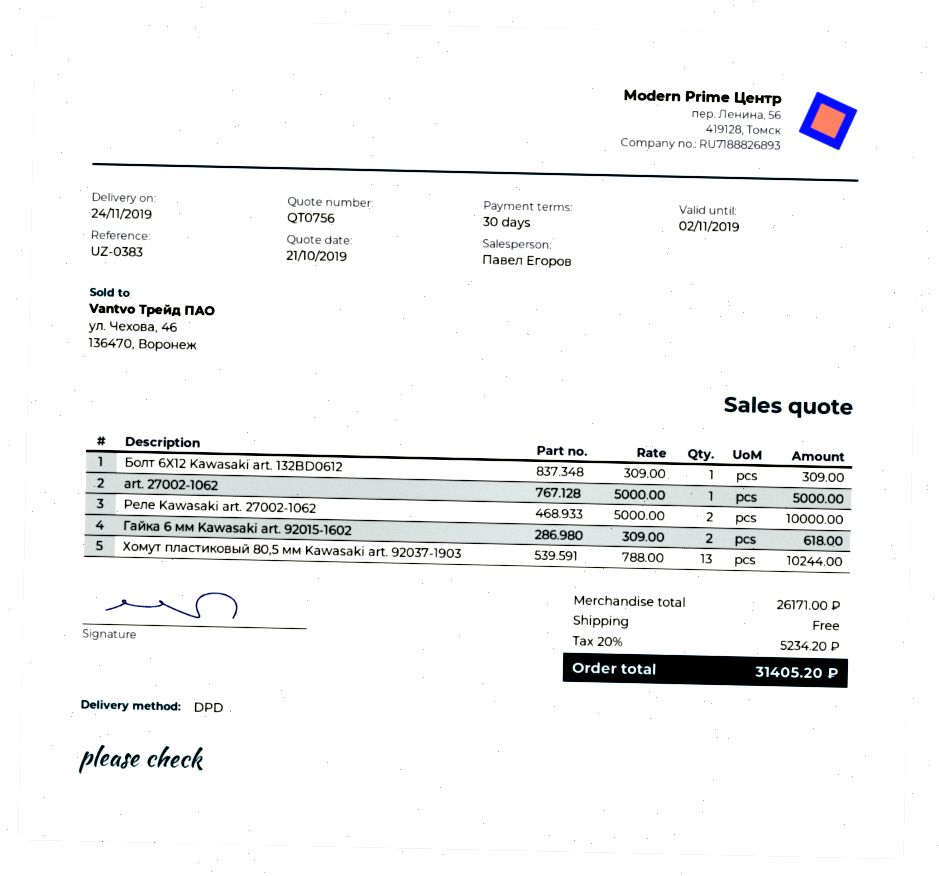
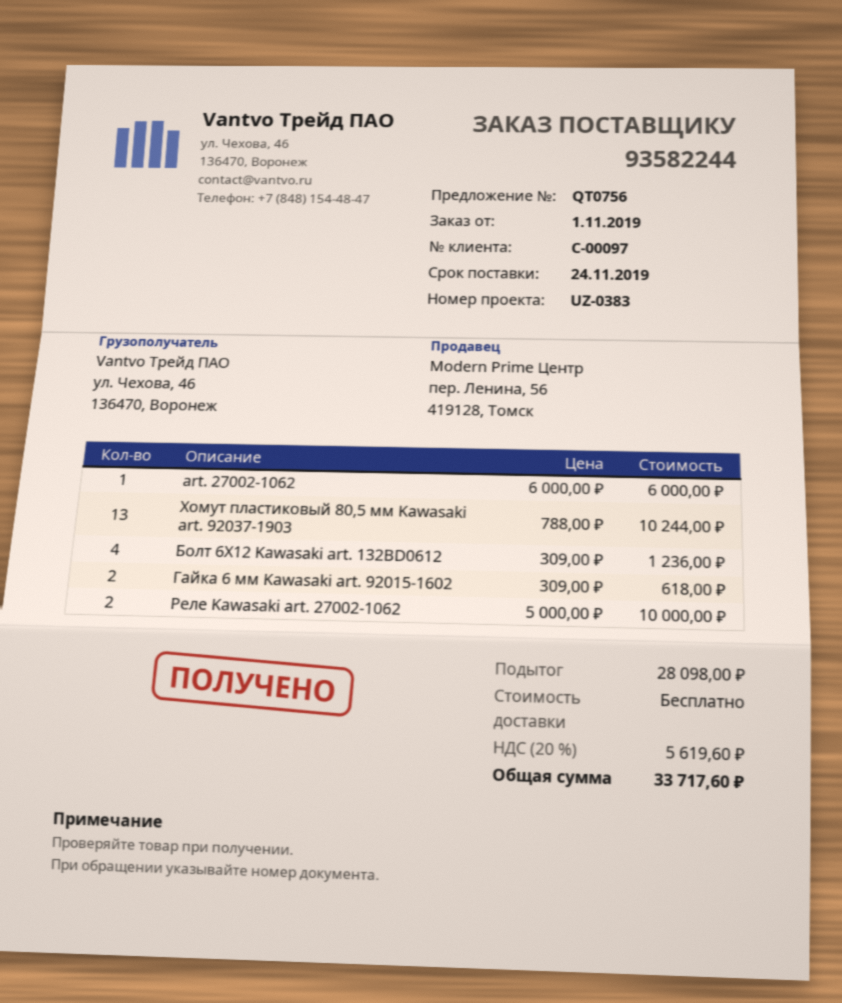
Болт 6X12 Kawasaki art. 132BD0612: 1 x 309.00 = 309.00 -> 4 x 309.00 = 1236.00
art. 27002-1062: 1 x 5000.00 = 5000.00 -> 1 x 6000.00 = 6000.00
subtotal: 26171.00 -> 28098.00
tax: 20% = 5234.20 -> 20% = 5619.60
total: 31405.20 -> 33717.60

